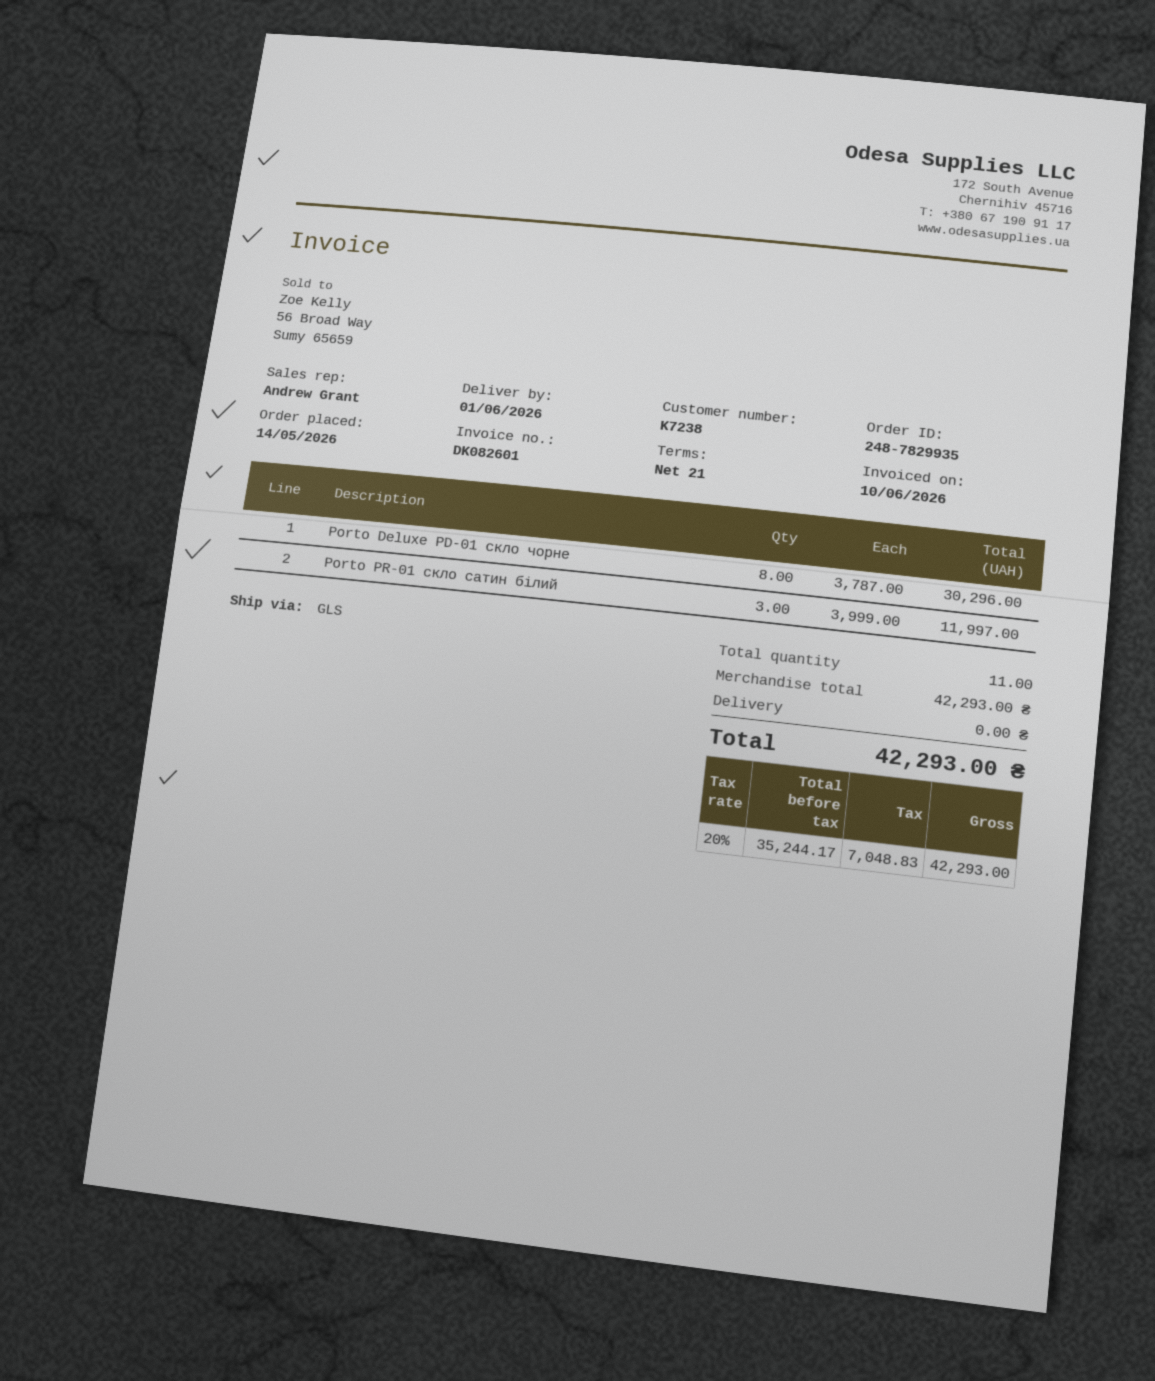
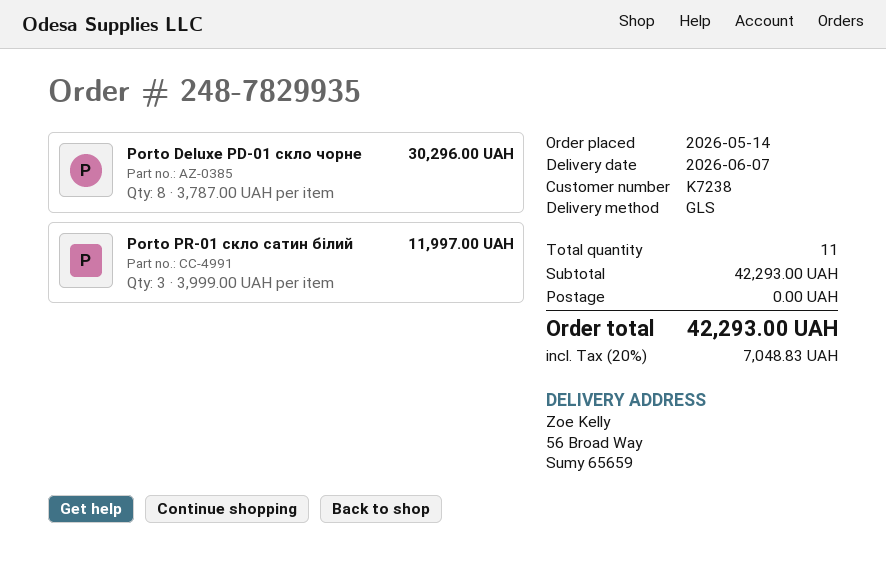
delivery date: 2026-06-01 -> 2026-06-07

